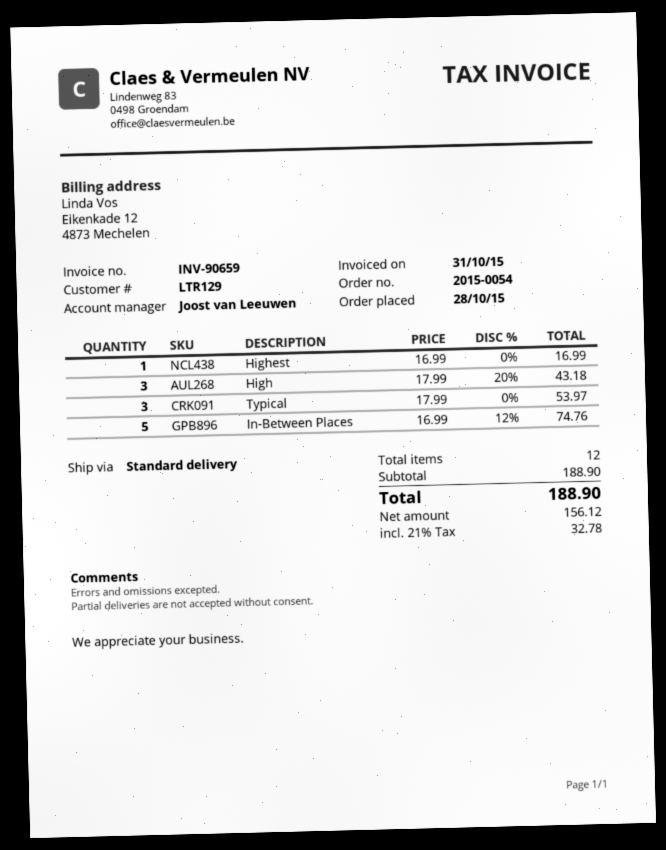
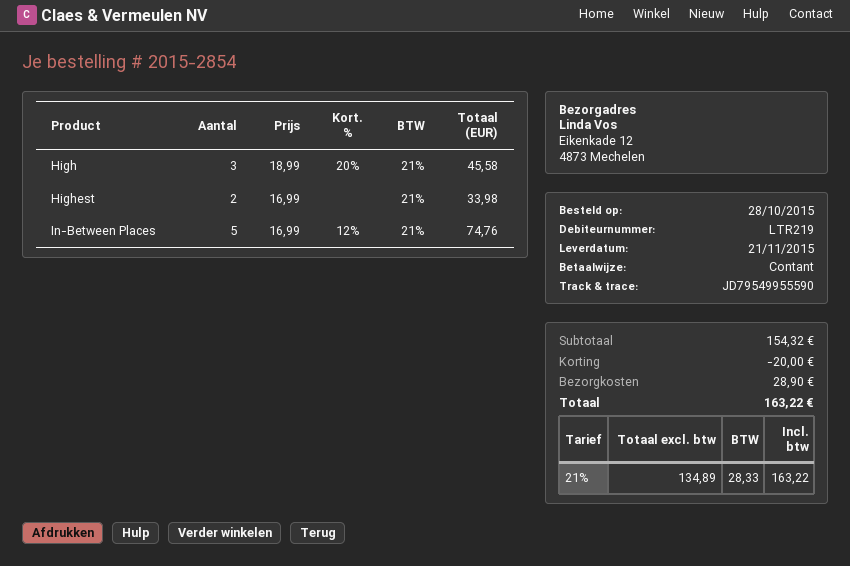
order number: 2015-0054 -> 2015-2854
customer number: LTR129 -> LTR219
Highest: 1 x 16.99 = 16.99 -> 2 x 16.99 = 33.98
High: 3 x 17.99 - 20% = 43.18 -> 3 x 18.99 - 20% = 45.58
Typical: 3 x 17.99 = 53.97 -> none
subtotal: 188.90 -> 154.32
discount: none -> 20.00
shipping: none -> 28.90
net: 156.12 -> 134.89
tax: 21% = 32.78 -> 21% = 28.33
total: 188.90 -> 163.22

